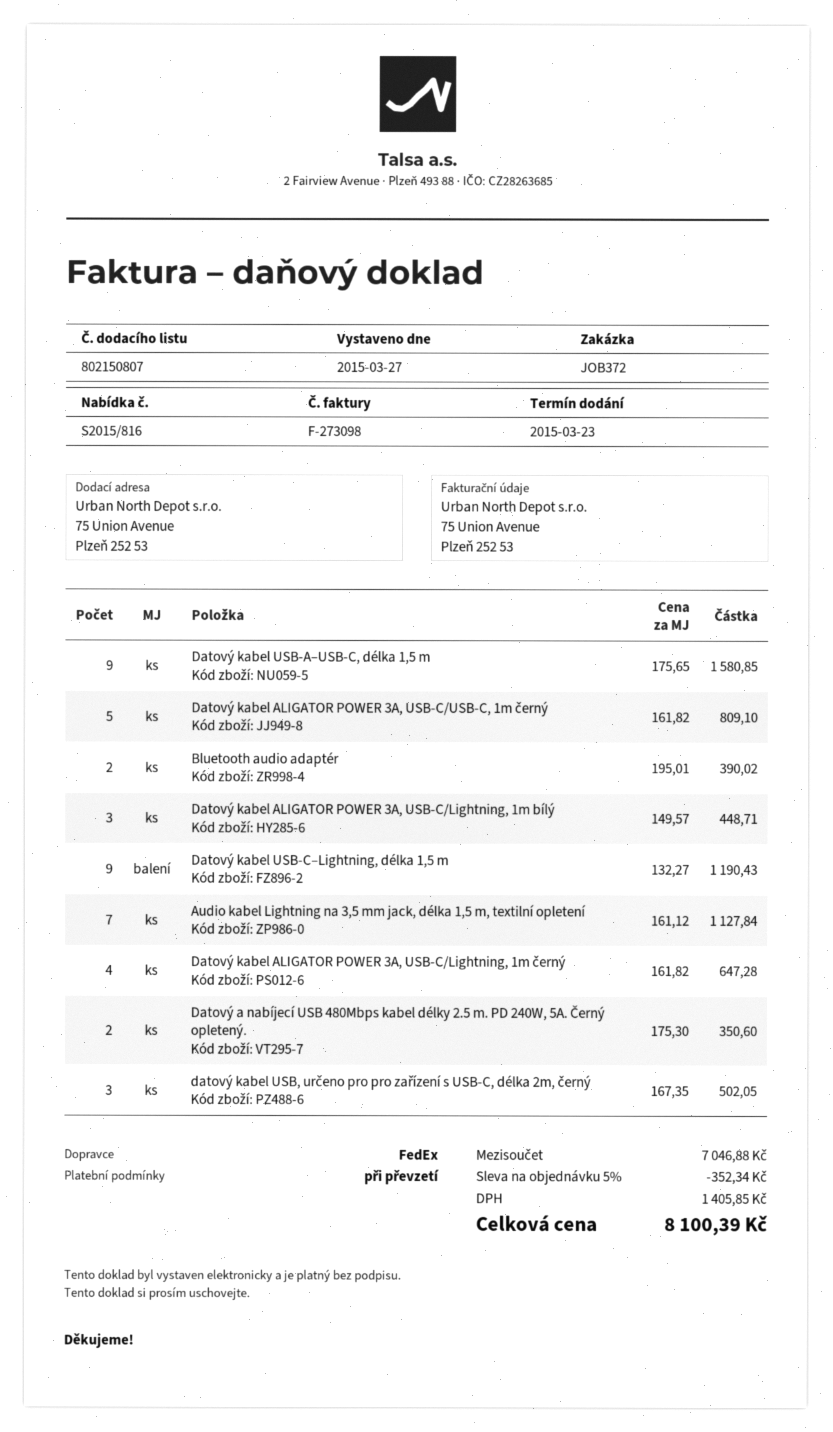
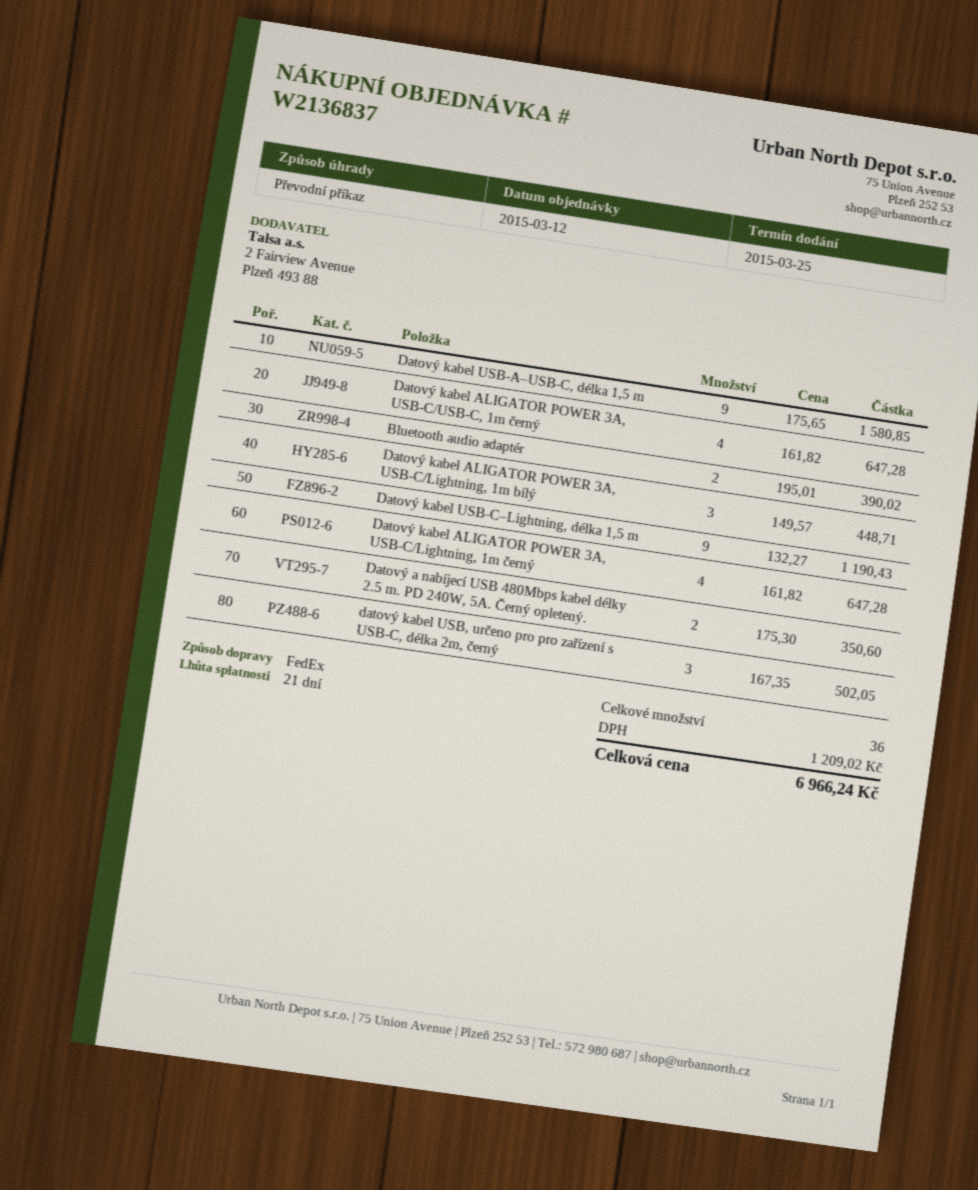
delivery date: 2015-03-23 -> 2015-03-25
payment terms: on receipt -> 21 days
Datový kabel ALIGATOR POWER 3A, USB-C/USB-C, 1m černý: 5 x 161.82 = 809.10 -> 4 x 161.82 = 647.28
Audio kabel Lightning na 3,5 mm jack, délka 1,5 m, textilní opletení: 7 x 161.12 = 1127.84 -> none
discount: 5% = 352.34 -> none
tax: 1405.85 -> 1209.02
total: 8100.39 -> 6966.24

